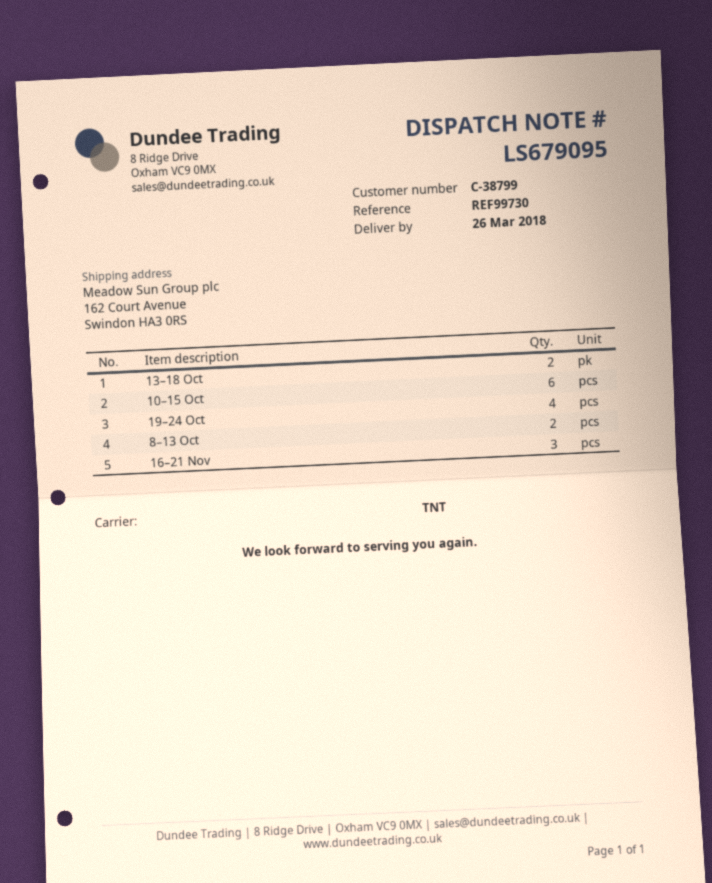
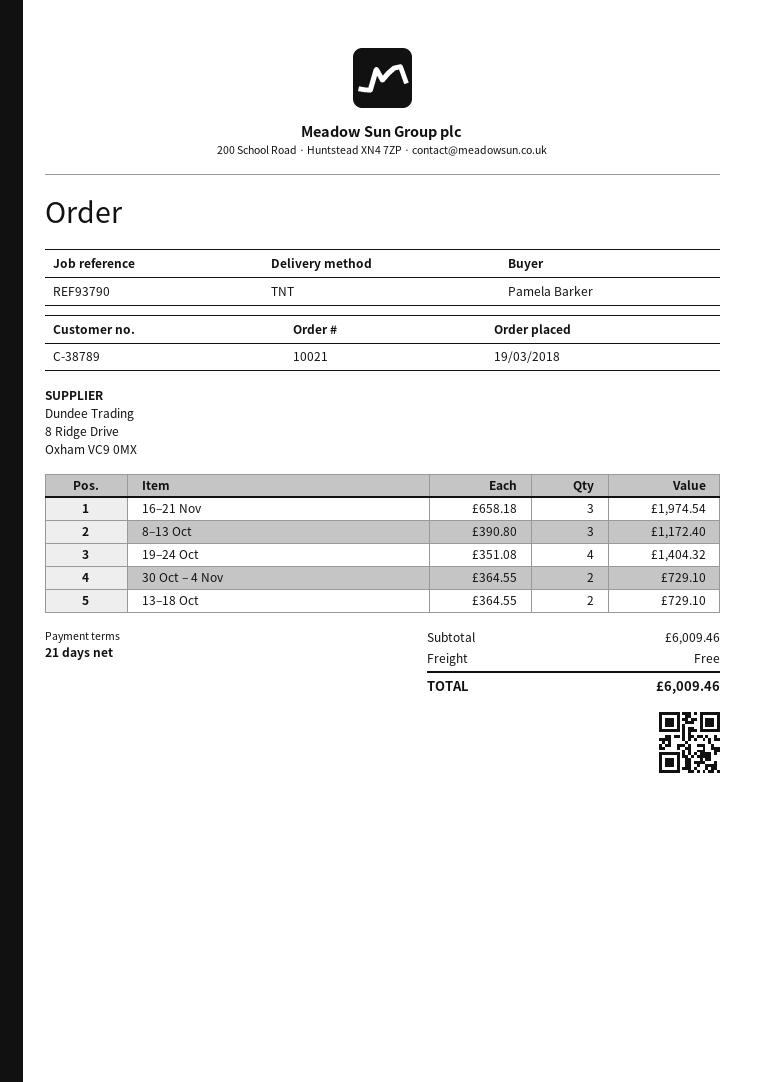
customer number: C-38799 -> C-38789
reference: REF99730 -> REF93790
10–15 Oct: 6 -> none
8–13 Oct: 2 -> 3
30 Oct – 4 Nov: none -> 2

